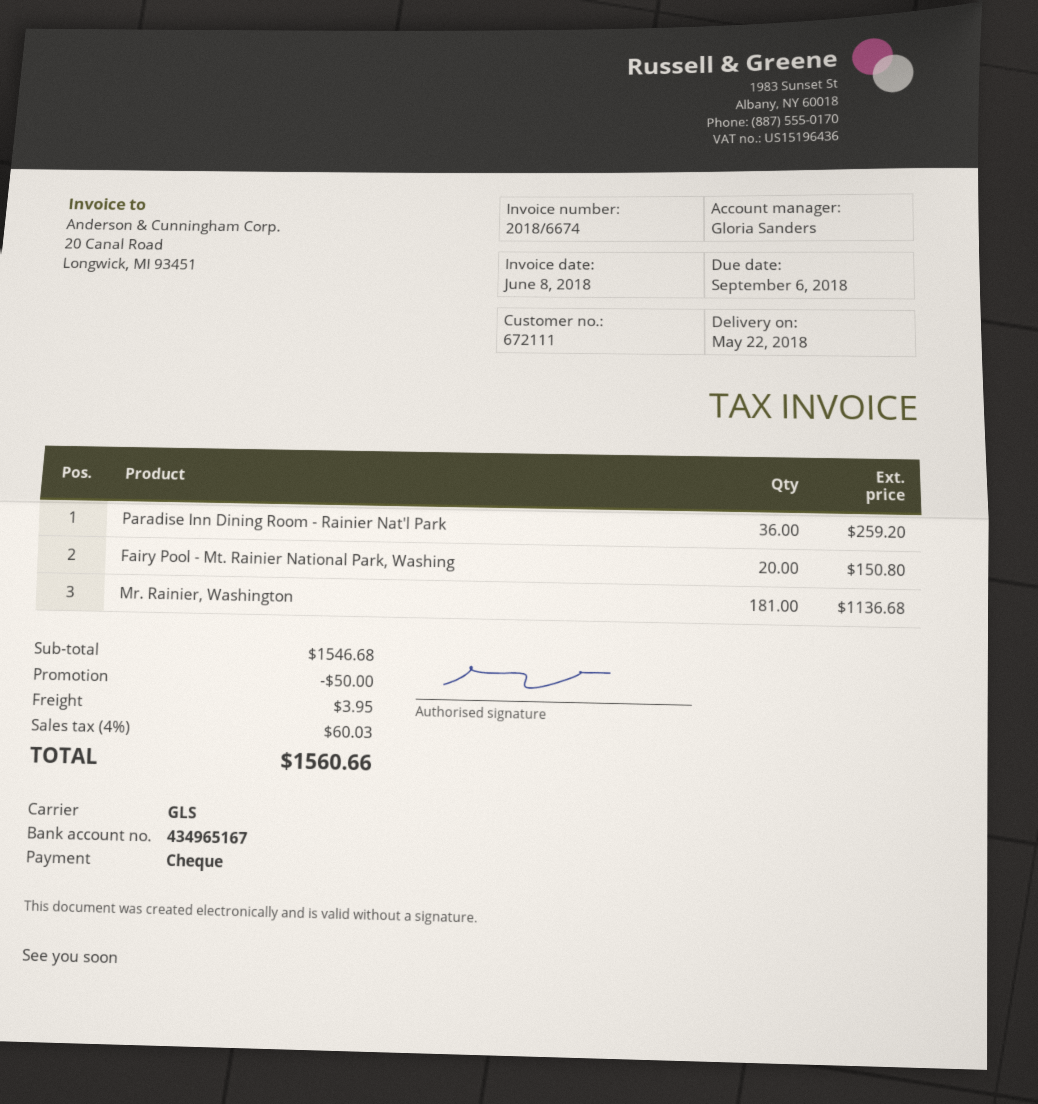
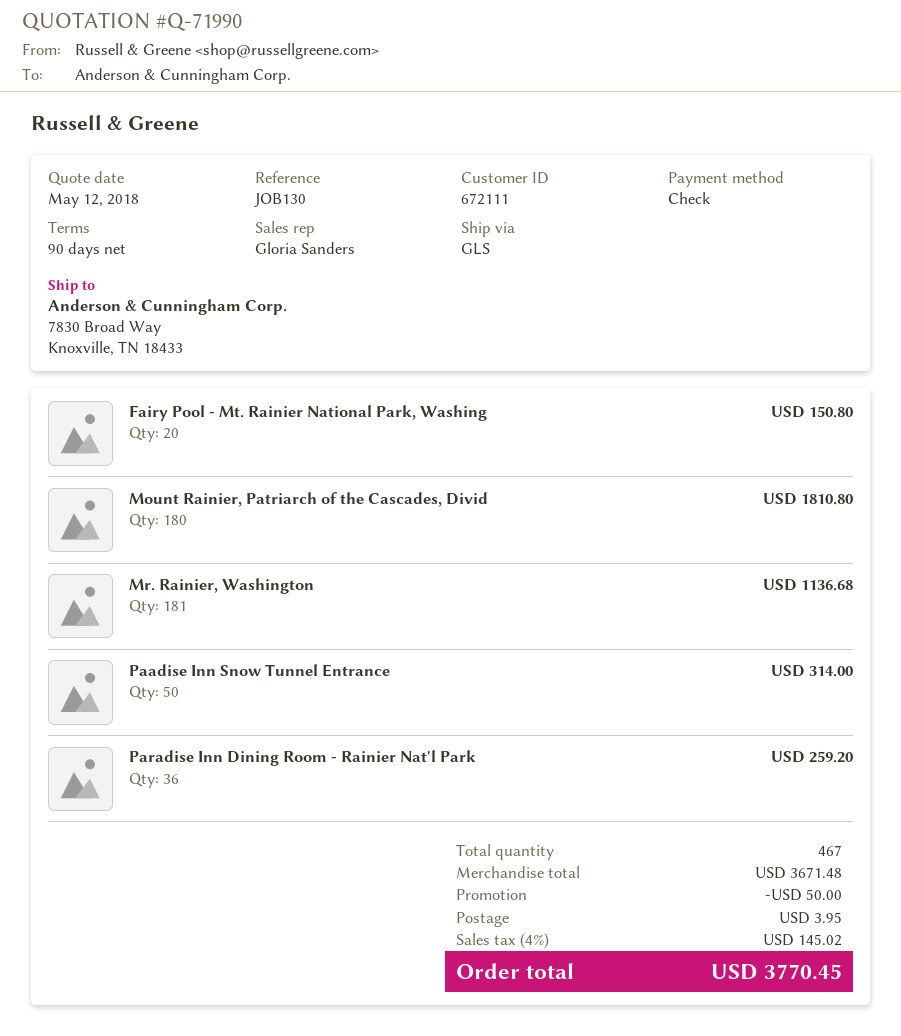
Mount Rainier, Patriarch of the Cascades, Divid: none -> 180 for 1810.80
Paadise Inn Snow Tunnel Entrance: none -> 50 for 314.00
subtotal: 1546.68 -> 3671.48
tax: 4% = 60.03 -> 4% = 145.02
total: 1560.66 -> 3770.45

